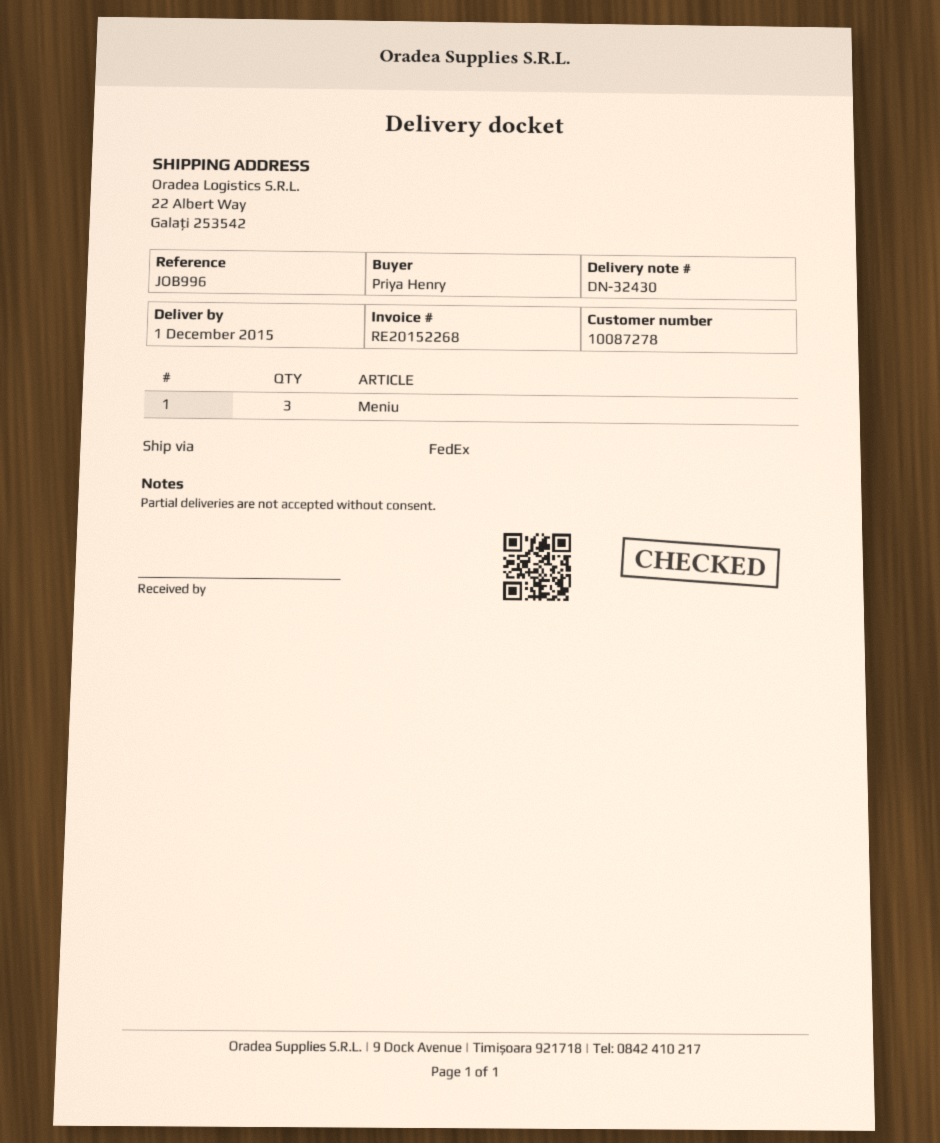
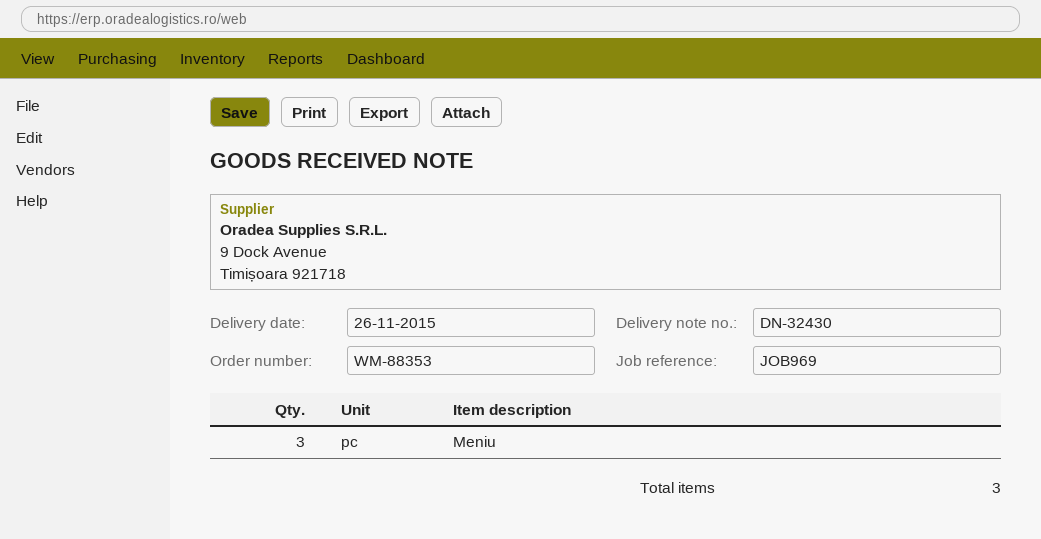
delivery date: 2015-12-01 -> 2015-11-26
reference: JOB996 -> JOB969

